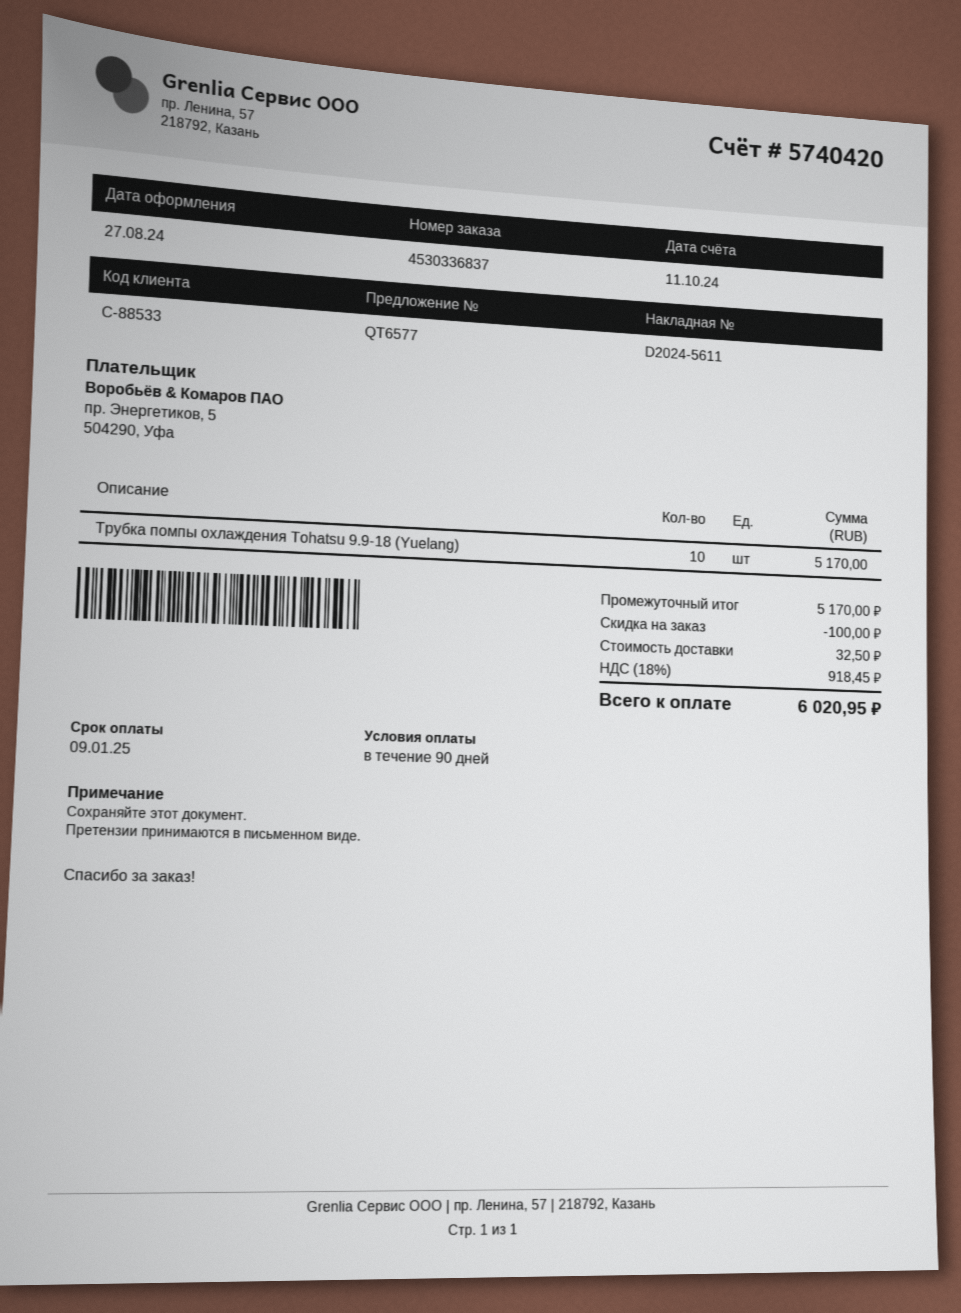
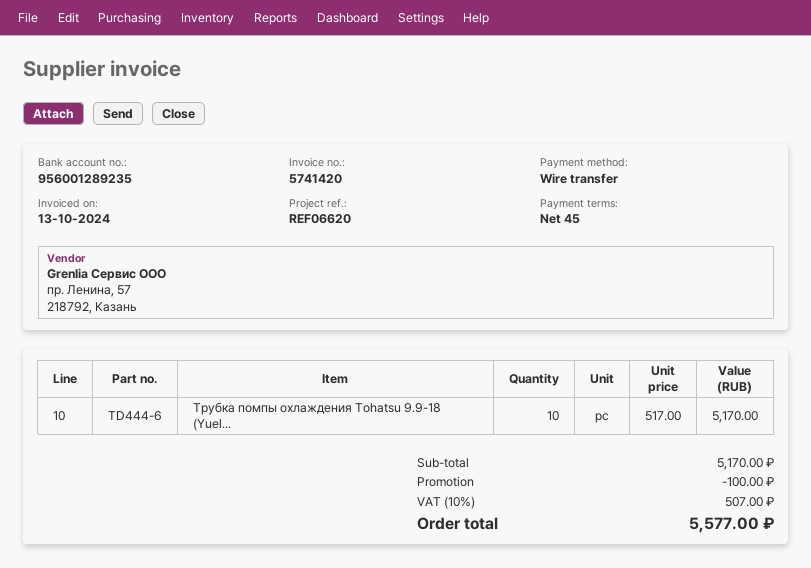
invoice number: 5740420 -> 5741420
invoice date: 2024-10-11 -> 2024-10-13
payment terms: 90 days -> 45 days
shipping: 32.50 -> none
tax: 18% = 918.45 -> 10% = 507.00
total: 6020.95 -> 5577.00

